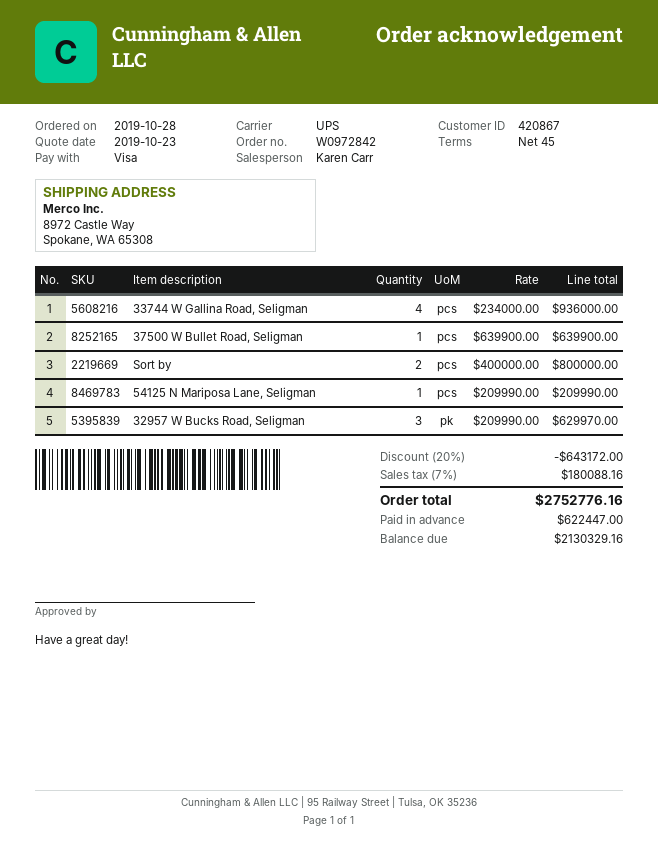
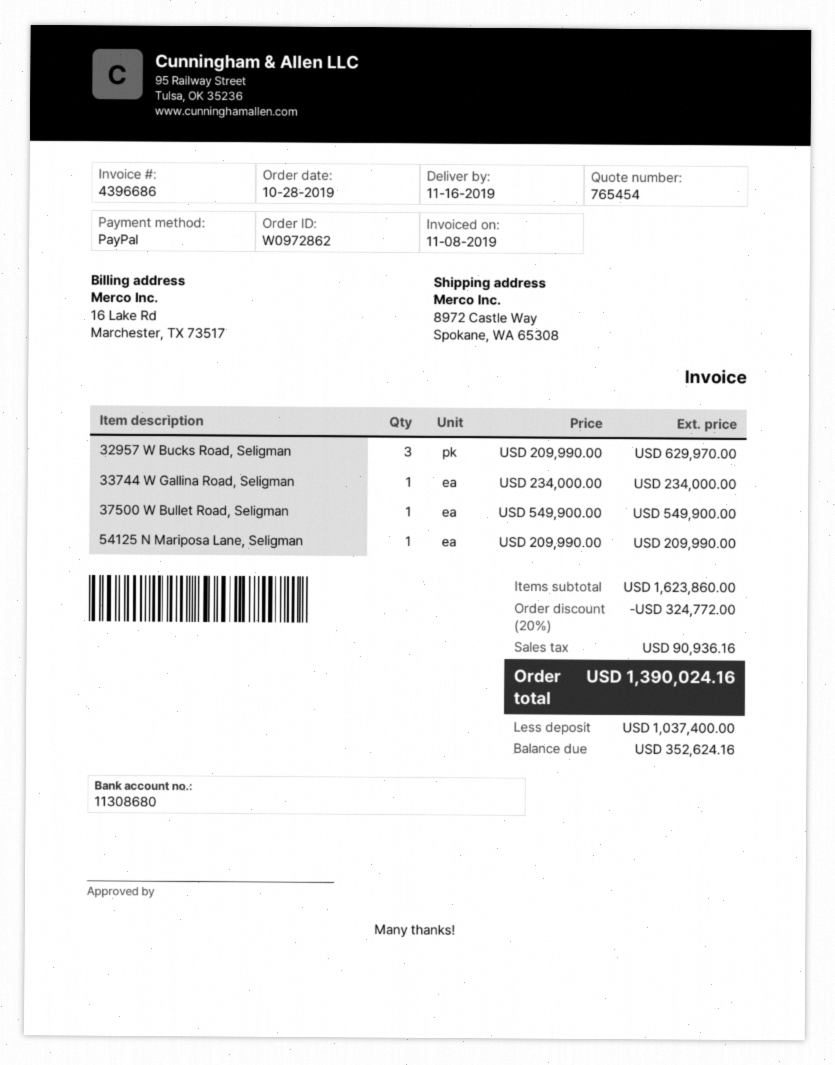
order number: W0972842 -> W0972862
payment method: Visa -> PayPal
33744 W Gallina Road, Seligman: 4 x 234000.00 = 936000.00 -> 1 x 234000.00 = 234000.00
37500 W Bullet Road, Seligman: 1 x 639900.00 = 639900.00 -> 1 x 549900.00 = 549900.00
Sort by: 2 x 400000.00 = 800000.00 -> none
discount: 20% = 643172.00 -> 20% = 324772.00
tax: 180088.16 -> 90936.16
total: 2752776.16 -> 1390024.16
deposit: 622447.00 -> 1037400.00
balance: 2130329.16 -> 352624.16

